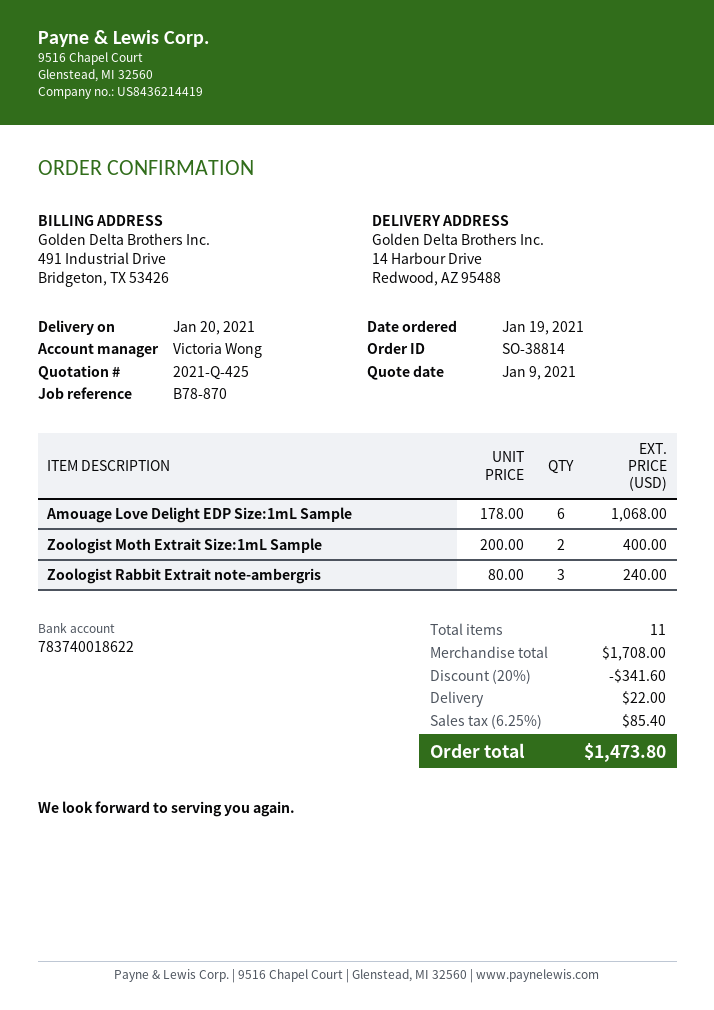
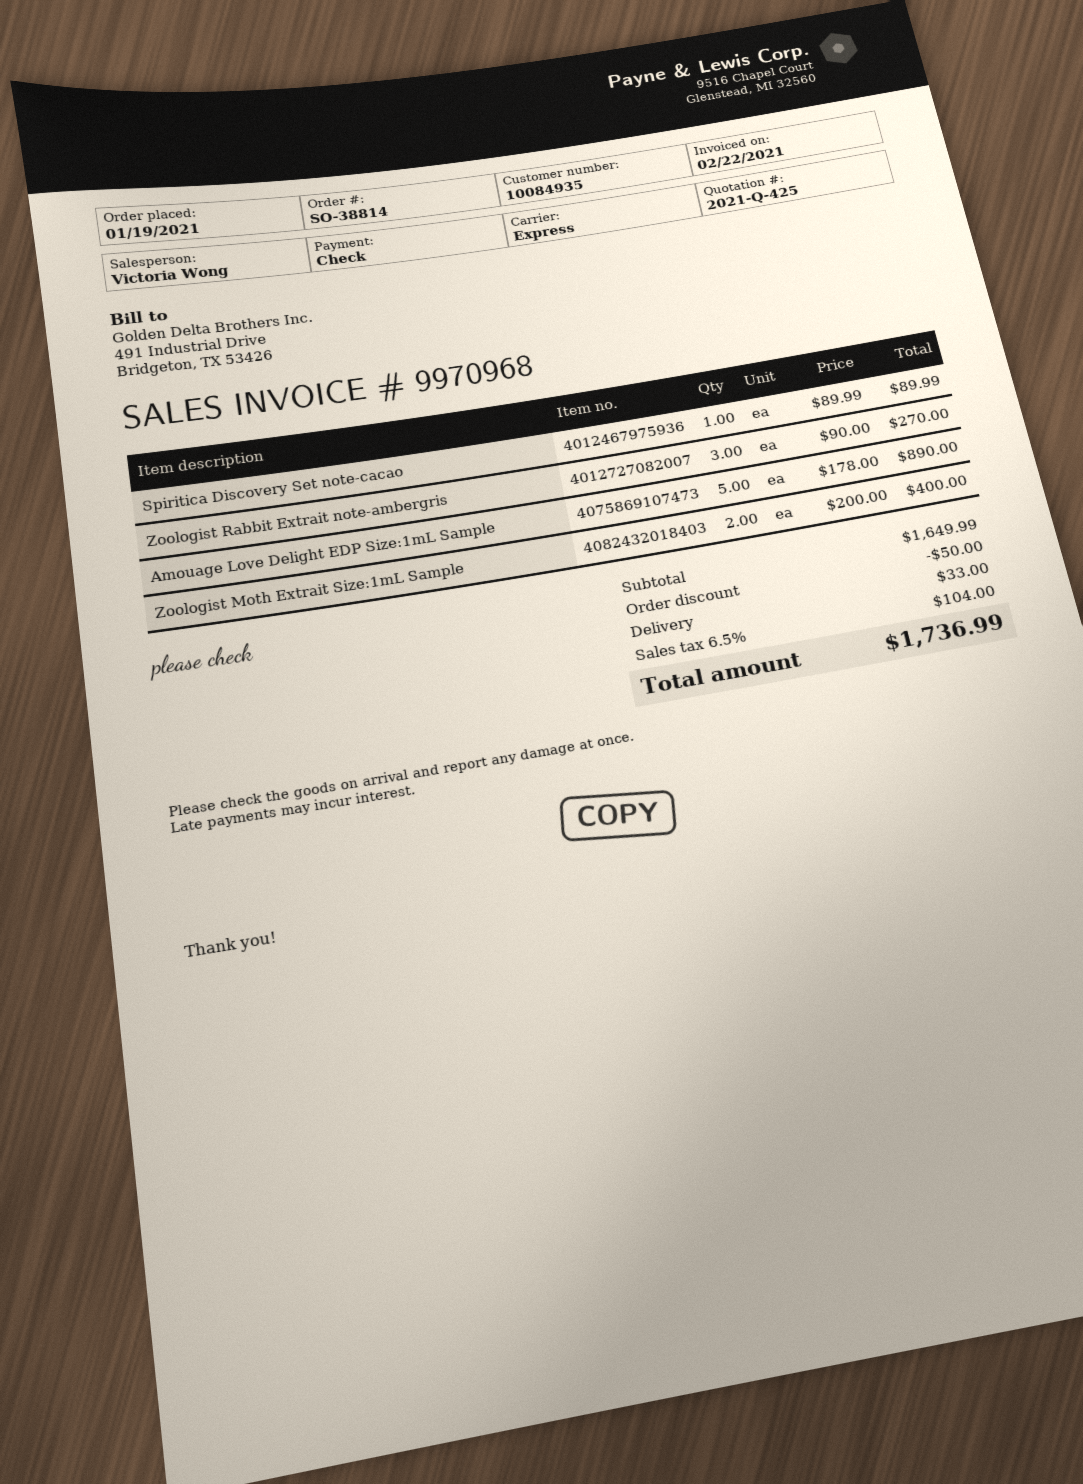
Amouage Love Delight EDP Size:1mL Sample: 6 x 178.00 = 1068.00 -> 5 x 178.00 = 890.00
Zoologist Rabbit Extrait note-ambergris: 3 x 80.00 = 240.00 -> 3 x 90.00 = 270.00
Spiritica Discovery Set note-cacao: none -> 1 x 89.99 = 89.99
subtotal: 1708.00 -> 1649.99
discount: 341.60 -> 50.00
shipping: 22.00 -> 33.00
tax: 6.25% = 85.40 -> 6.5% = 104.00
total: 1473.80 -> 1736.99

